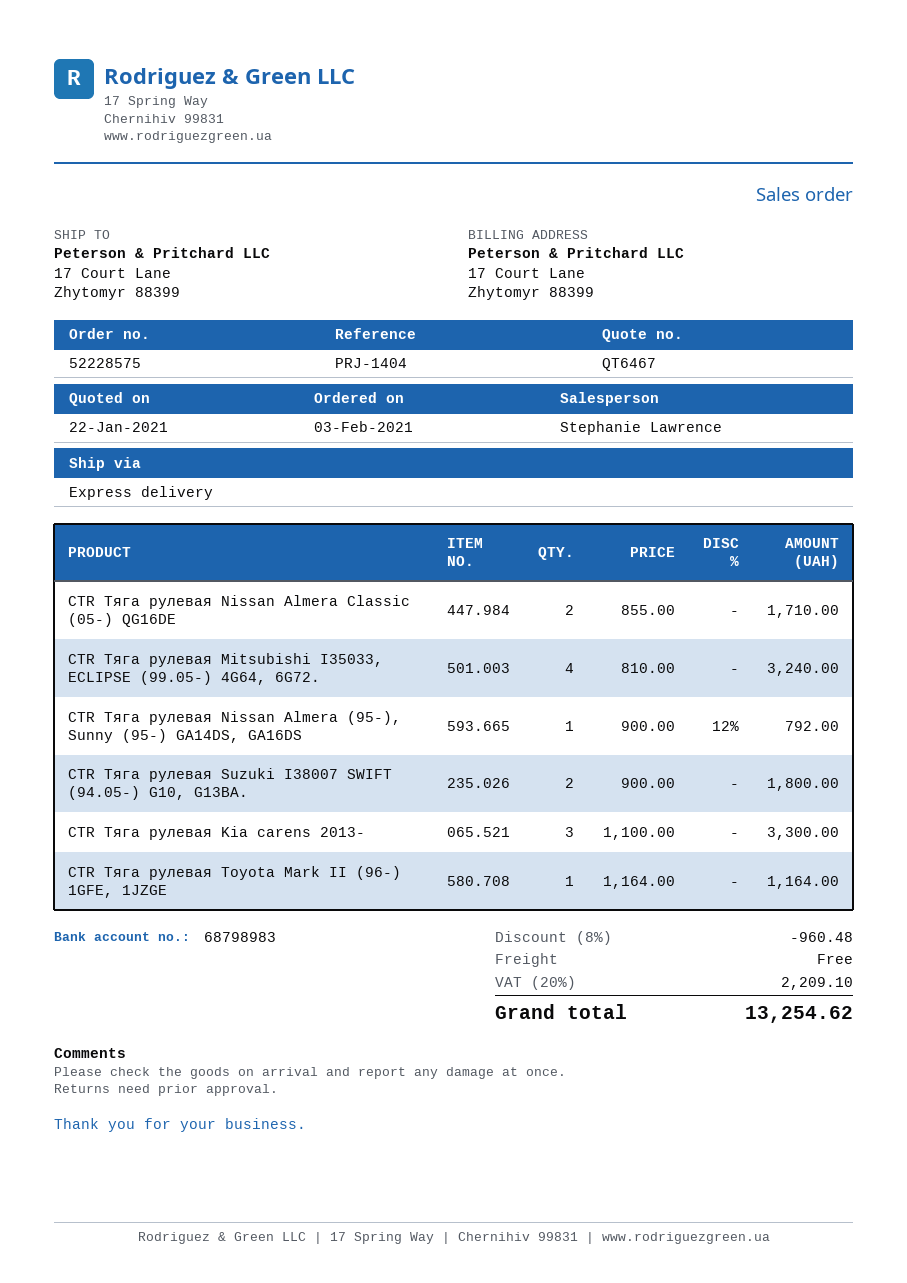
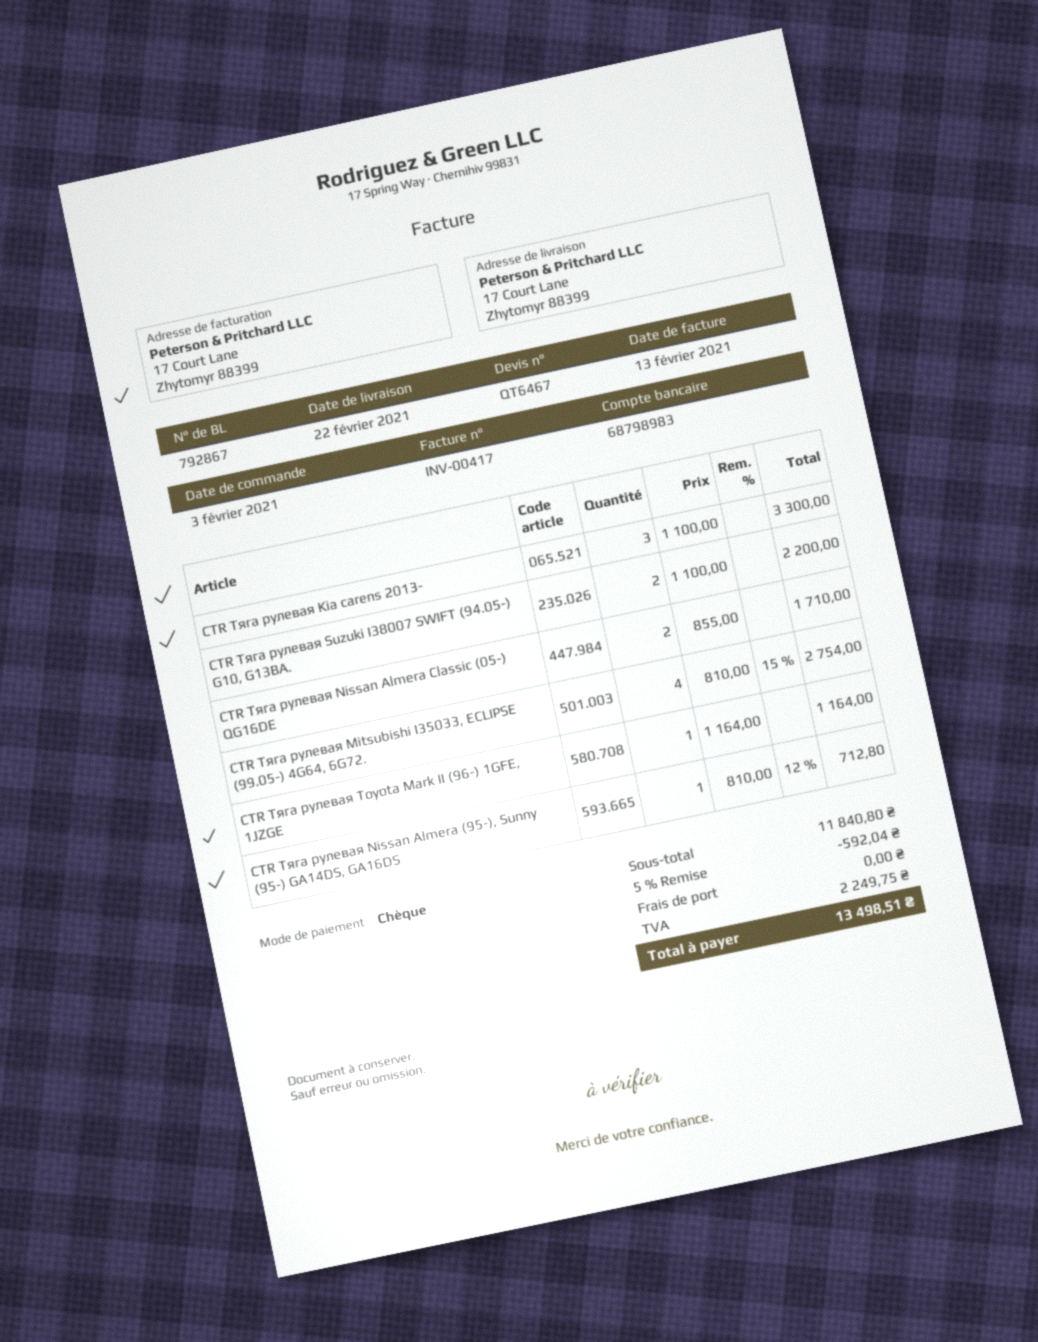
CTR Тяга рулевая Mitsubishi I35033, ECLIPSE (99.05-) 4G64, 6G72.: 4 x 810.00 = 3240.00 -> 4 x 810.00 - 15% = 2754.00
CTR Тяга рулевая Nissan Almera (95-), Sunny (95-) GA14DS, GA16DS: 1 x 900.00 - 12% = 792.00 -> 1 x 810.00 - 12% = 712.80
CTR Тяга рулевая Suzuki I38007 SWIFT (94.05-) G10, G13BA.: 2 x 900.00 = 1800.00 -> 2 x 1100.00 = 2200.00
discount: 8% = 960.48 -> 5% = 592.04
tax: 2209.10 -> 2249.75
total: 13254.62 -> 13498.51

